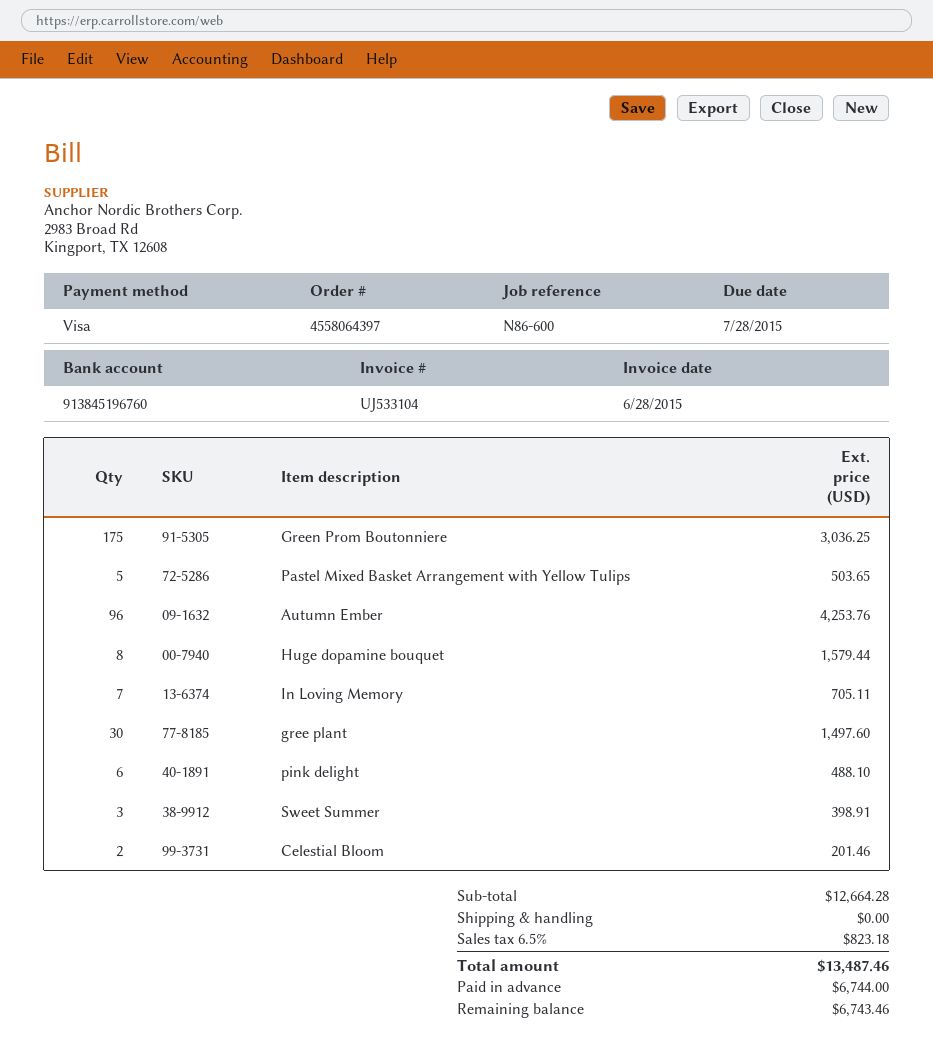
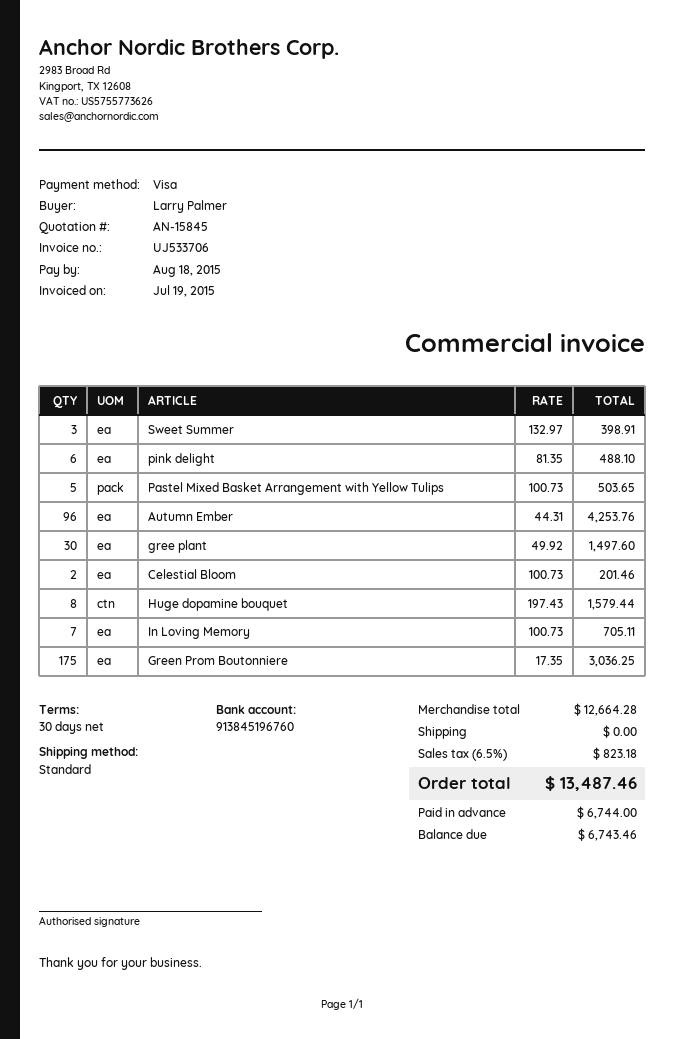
invoice number: UJ533104 -> UJ533706
invoice date: 2015-06-28 -> 2015-07-19
due date: 2015-07-28 -> 2015-08-18

